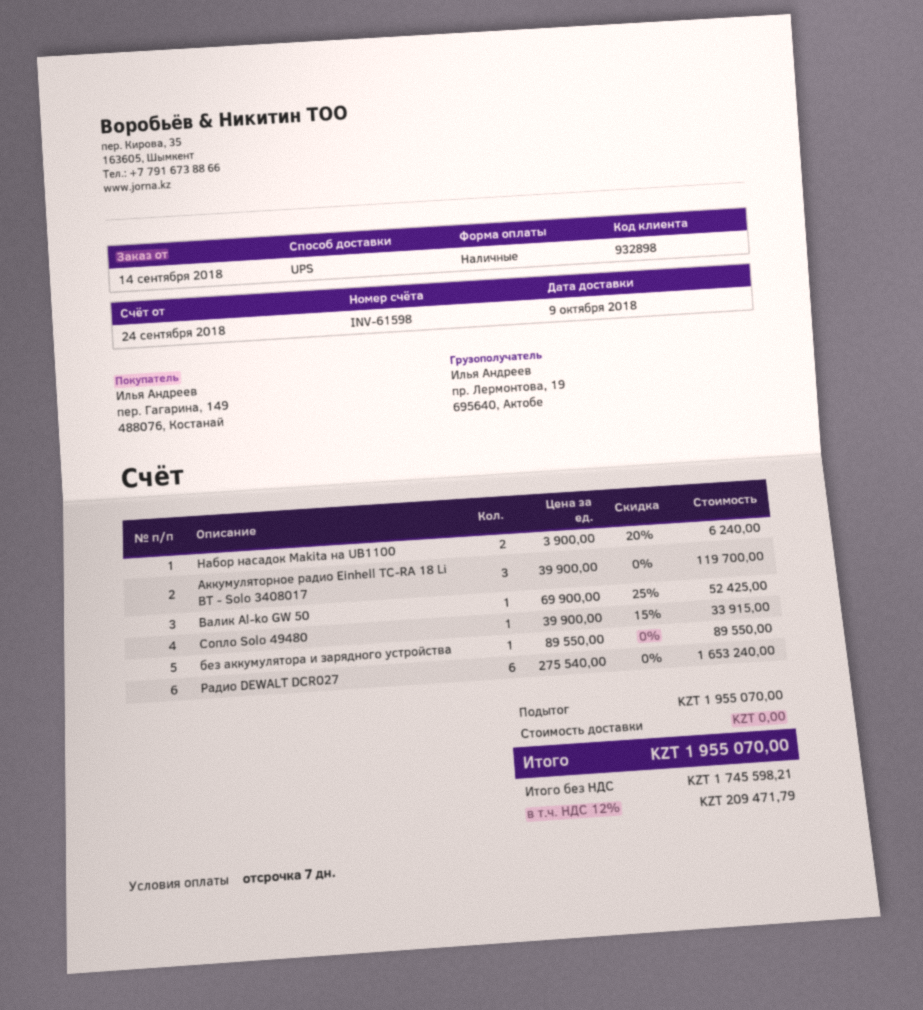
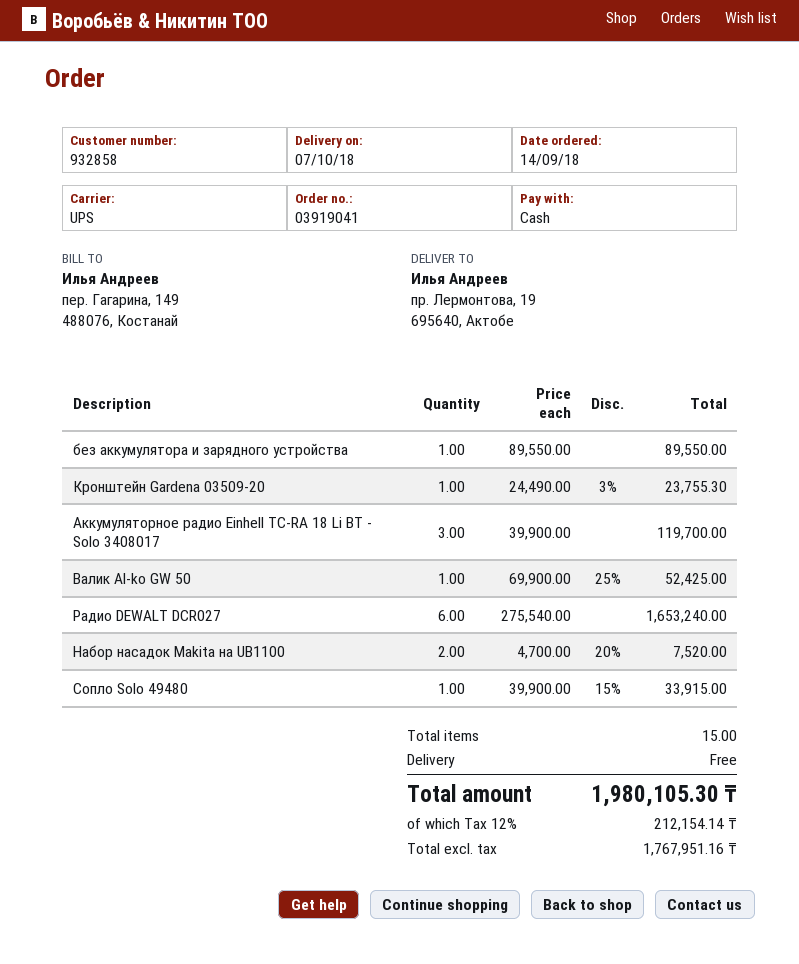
delivery date: 2018-10-09 -> 2018-10-07
customer number: 932898 -> 932858
Набор насадок Makita на UB1100: 2 x 3900.00 - 20% = 6240.00 -> 2 x 4700.00 - 20% = 7520.00
Кронштейн Gardena 03509-20: none -> 1 x 24490.00 - 3% = 23755.30
net: 1745598.21 -> 1767951.16
tax: 12% = 209471.79 -> 12% = 212154.14
total: 1955070.00 -> 1980105.30

